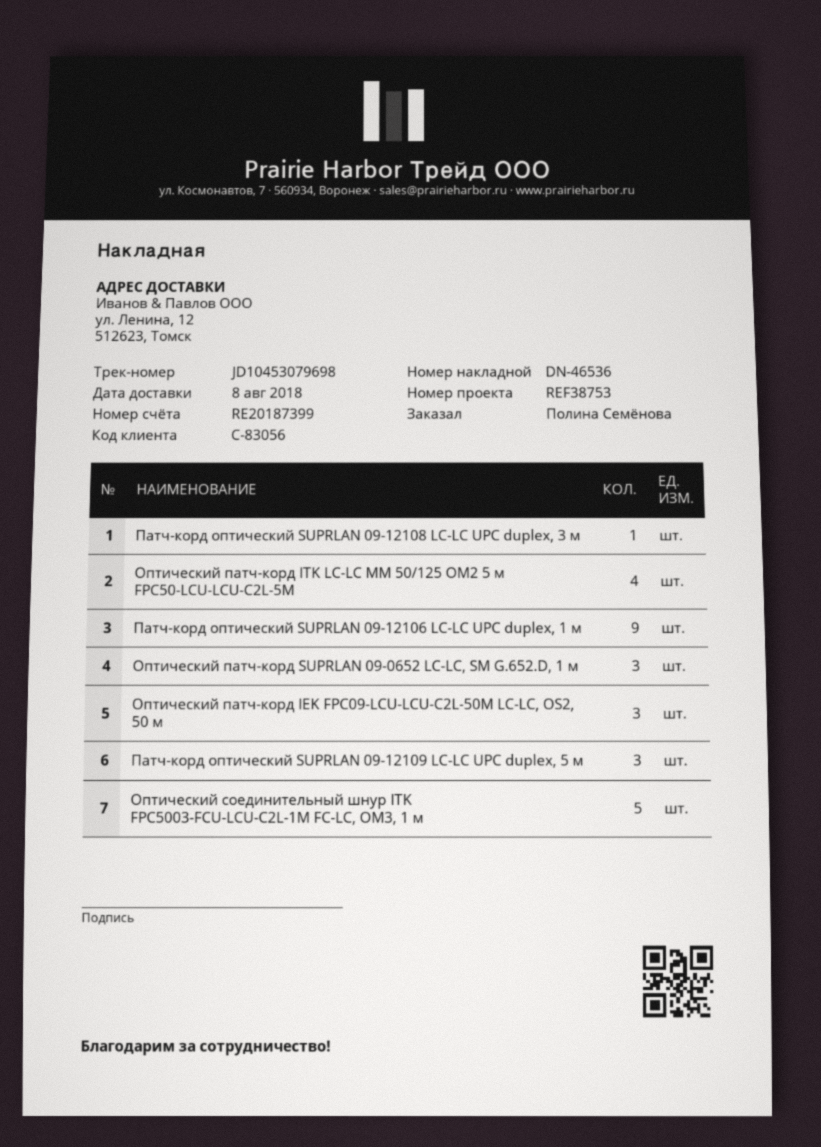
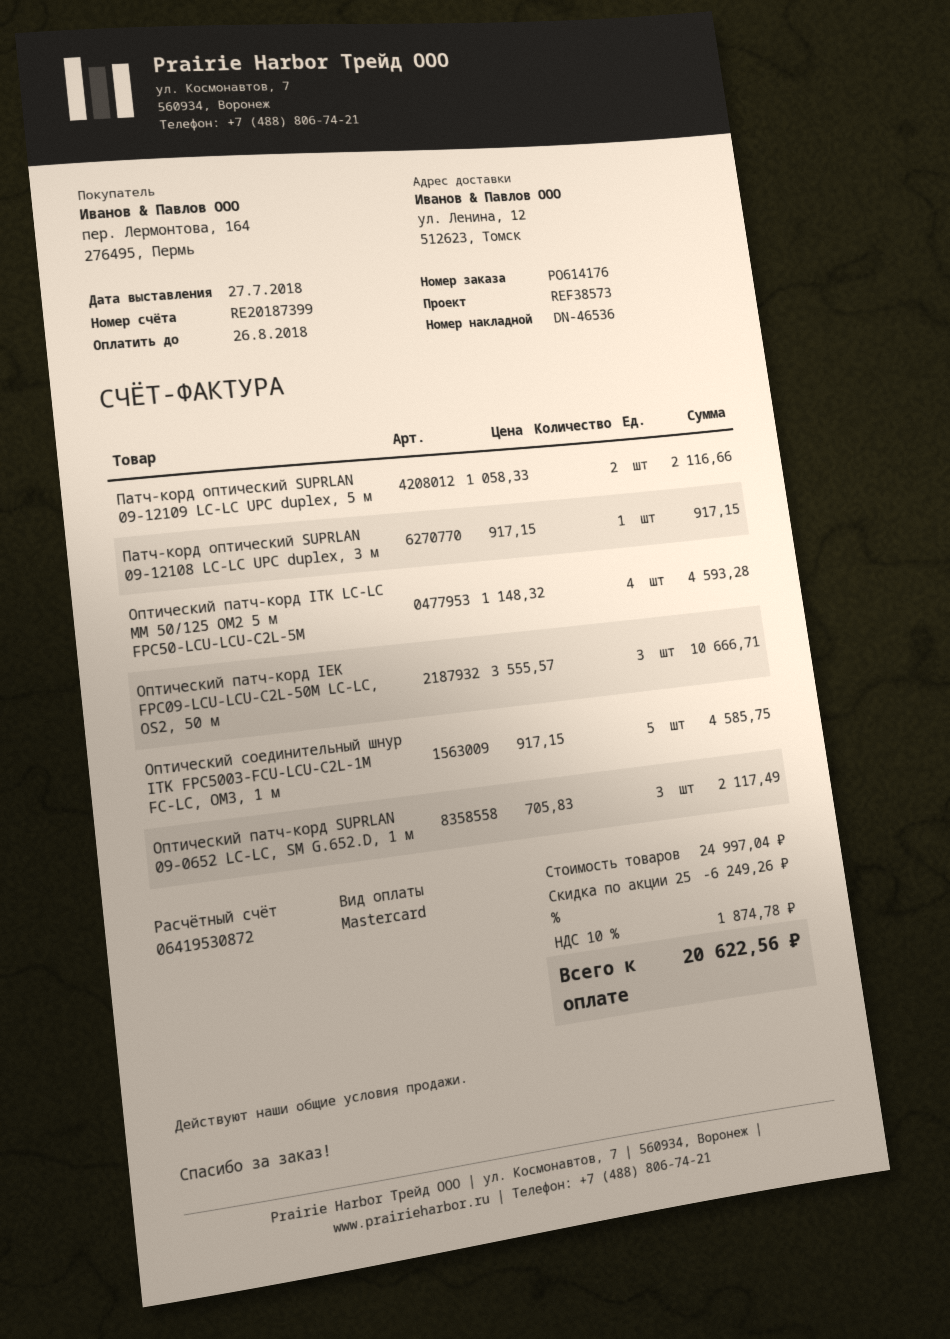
reference: REF38753 -> REF38573
Патч-корд оптический SUPRLAN 09-12106 LC-LC UPC duplex, 1 м: 9 -> none
Патч-корд оптический SUPRLAN 09-12109 LC-LC UPC duplex, 5 м: 3 -> 2

